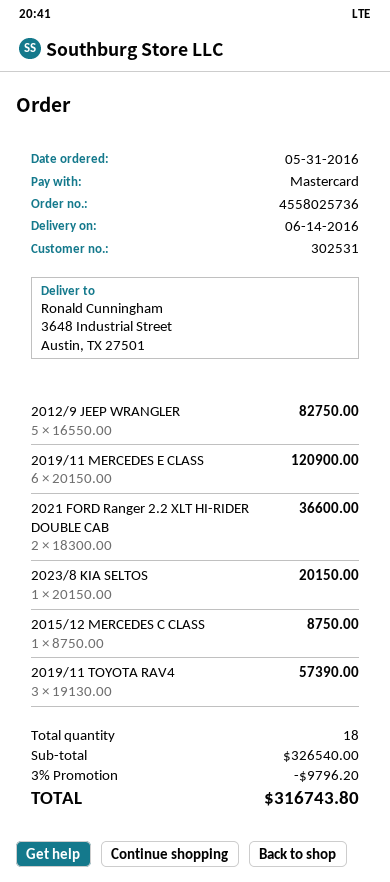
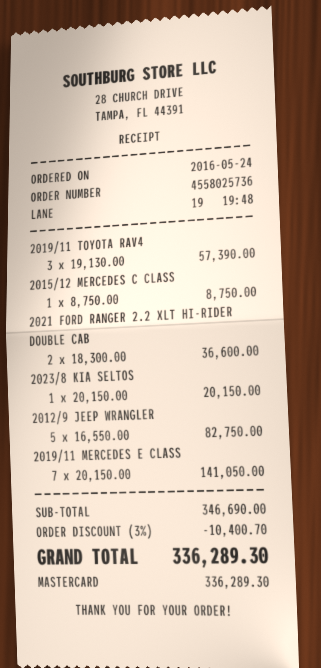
order date: 2016-05-31 -> 2016-05-24
2019/11 MERCEDES E CLASS: 6 x 20150.00 = 120900.00 -> 7 x 20150.00 = 141050.00
subtotal: 326540.00 -> 346690.00
discount: 3% = 9796.20 -> 3% = 10400.70
total: 316743.80 -> 336289.30

